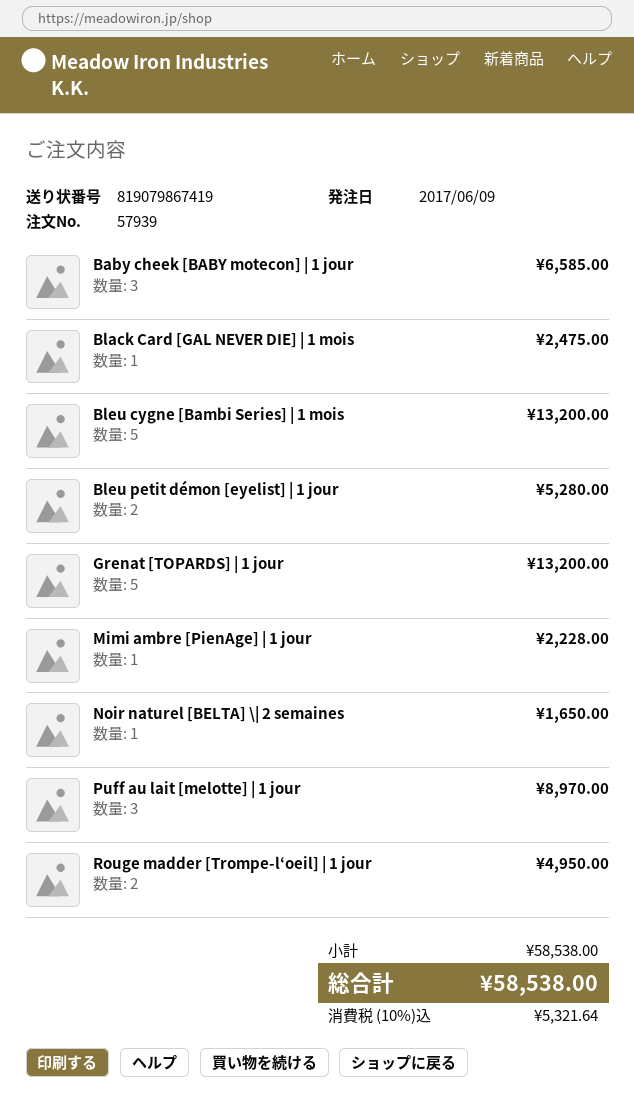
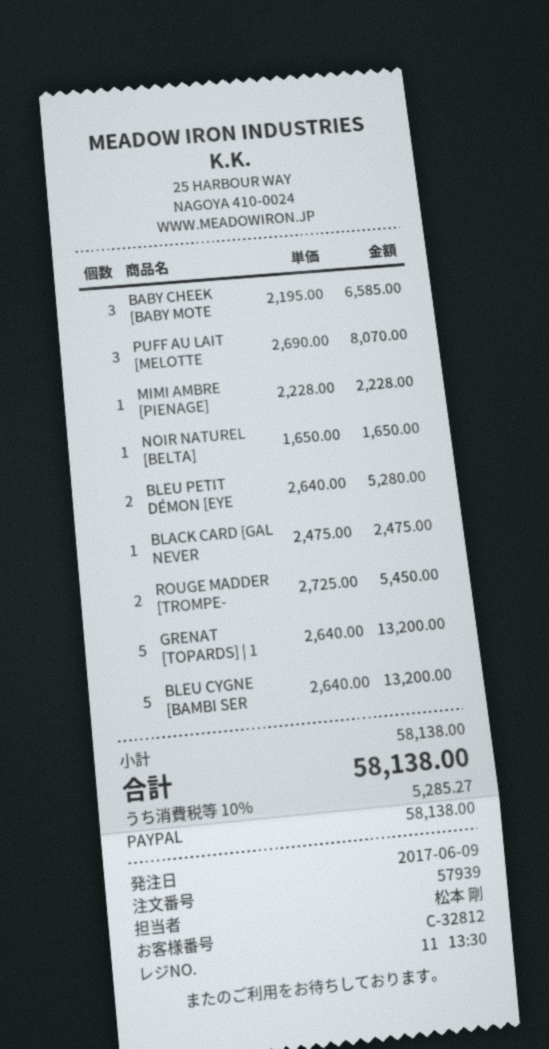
Puff au lait [melotte] | 1 jour: 3 for 8970.00 -> 3 for 8070.00
Rouge madder [Trompe-l‘oeil] | 1 jour: 2 for 4950.00 -> 2 for 5450.00
subtotal: 58538.00 -> 58138.00
tax: 10% = 5321.64 -> 10% = 5285.27
total: 58538.00 -> 58138.00

